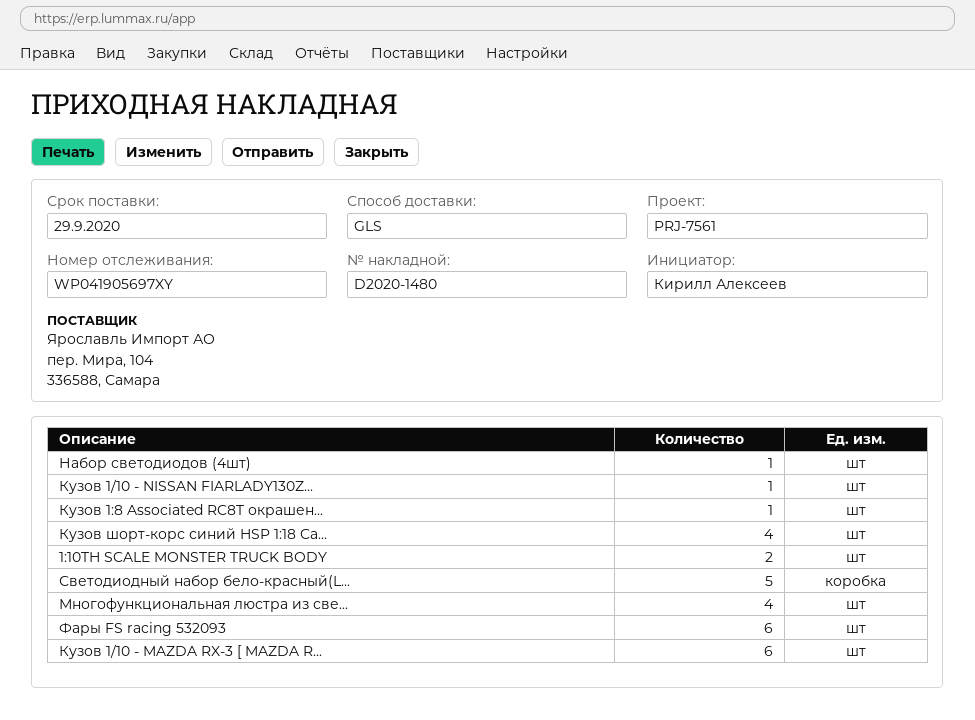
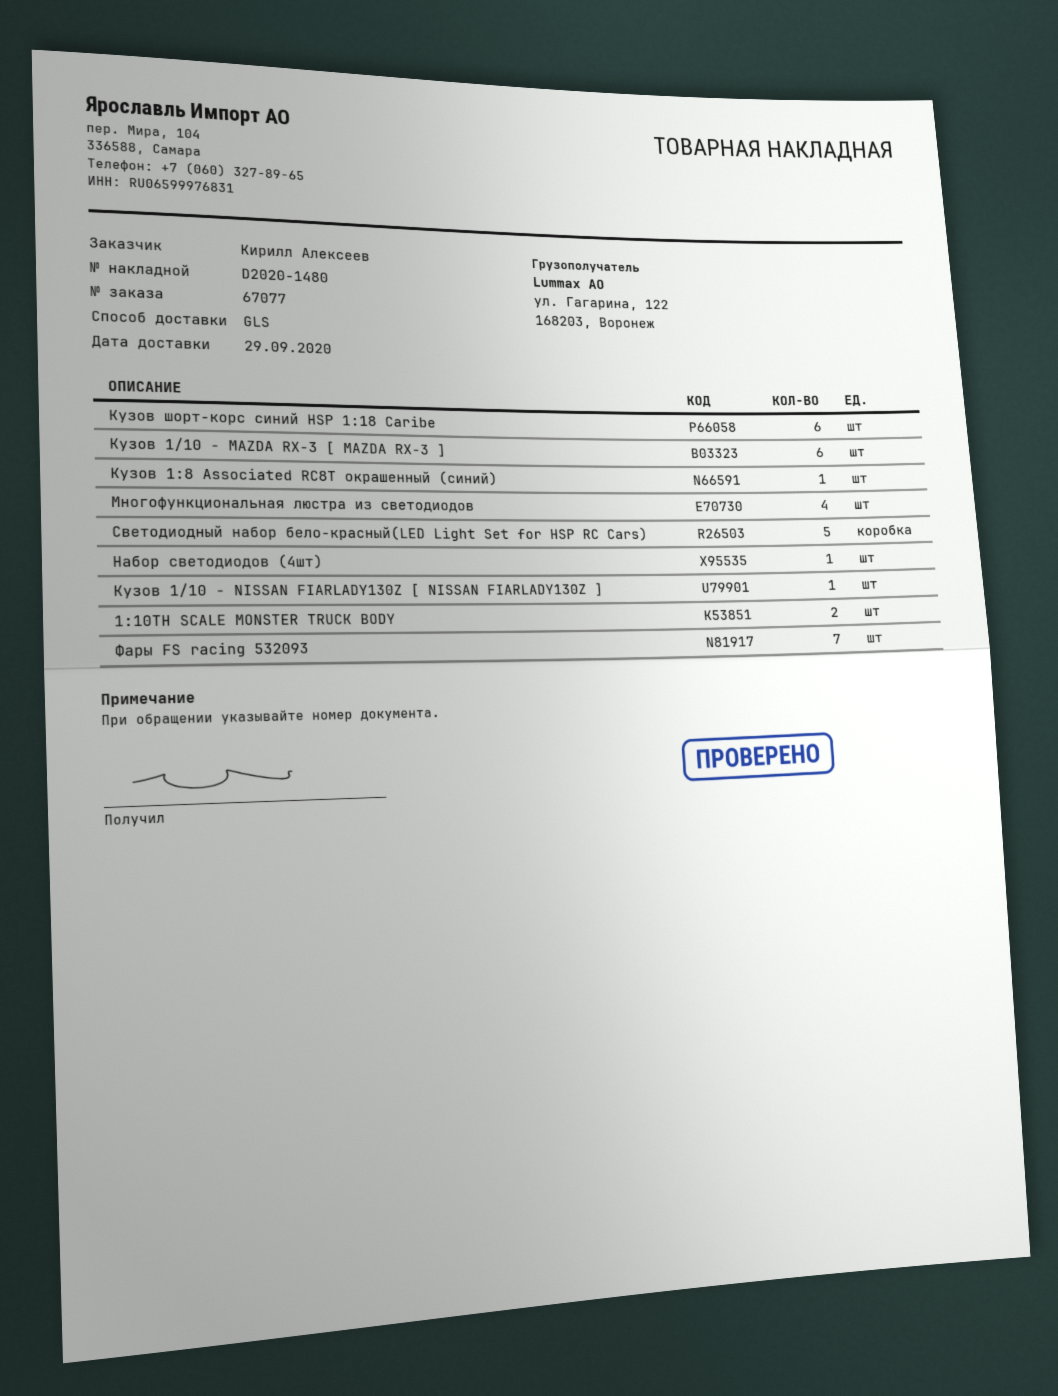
Кузов шорт-корс синий HSP 1:18 Ca...: 4 -> 6
Фары FS racing 532093: 6 -> 7

